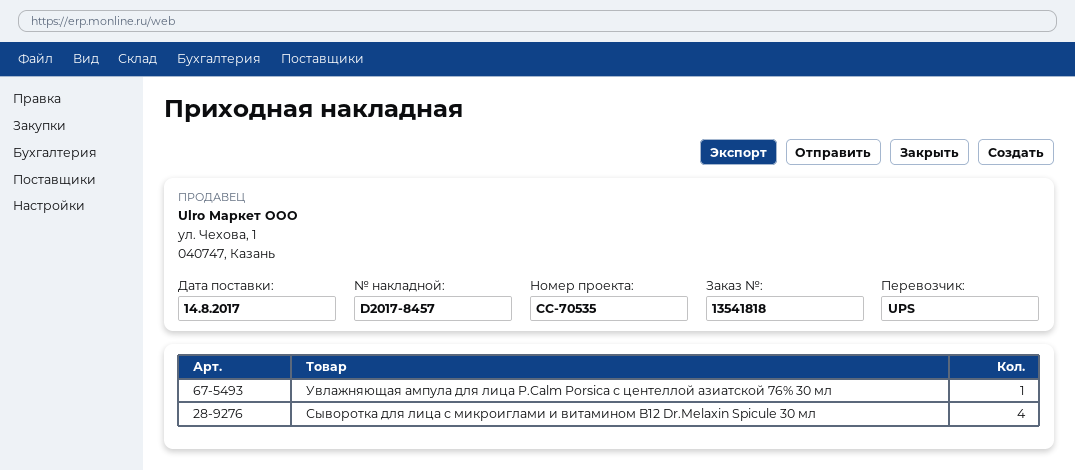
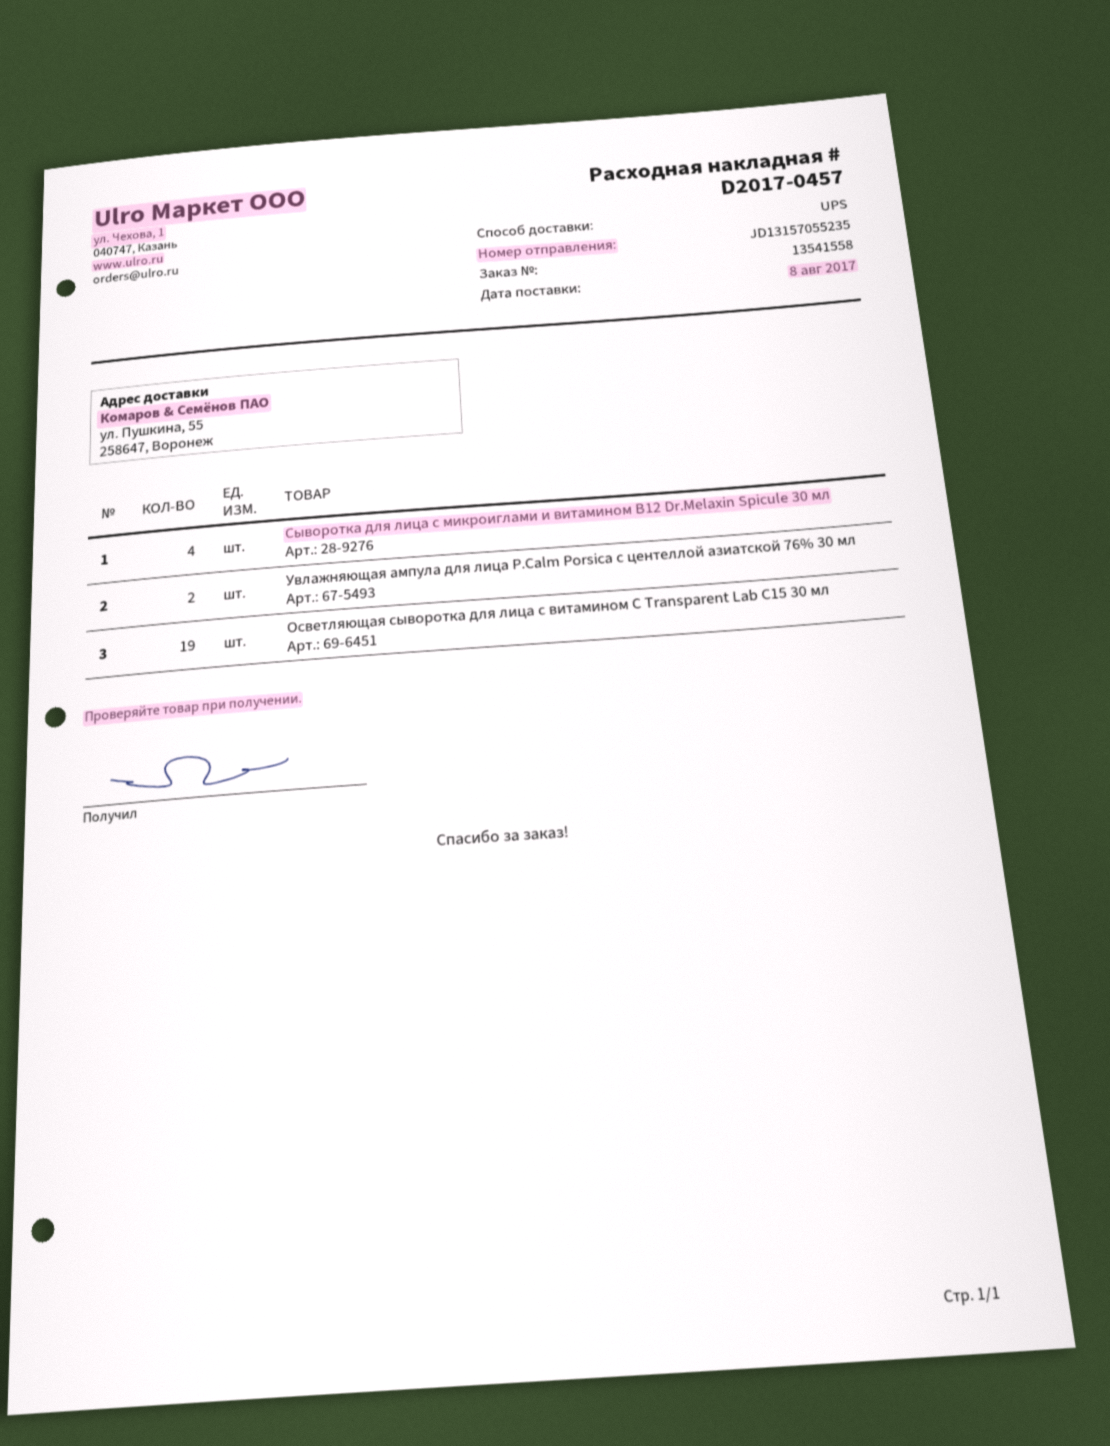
order number: 13541818 -> 13541558
delivery note number: D2017-8457 -> D2017-0457
delivery date: 2017-08-14 -> 2017-08-08
Увлажняющая ампула для лица P.Calm Porsica с центеллой азиатской 76% 30 мл: 1 -> 2
Осветляющая сыворотка для лица с витамином C Transparent Lab C15 30 мл: none -> 19

